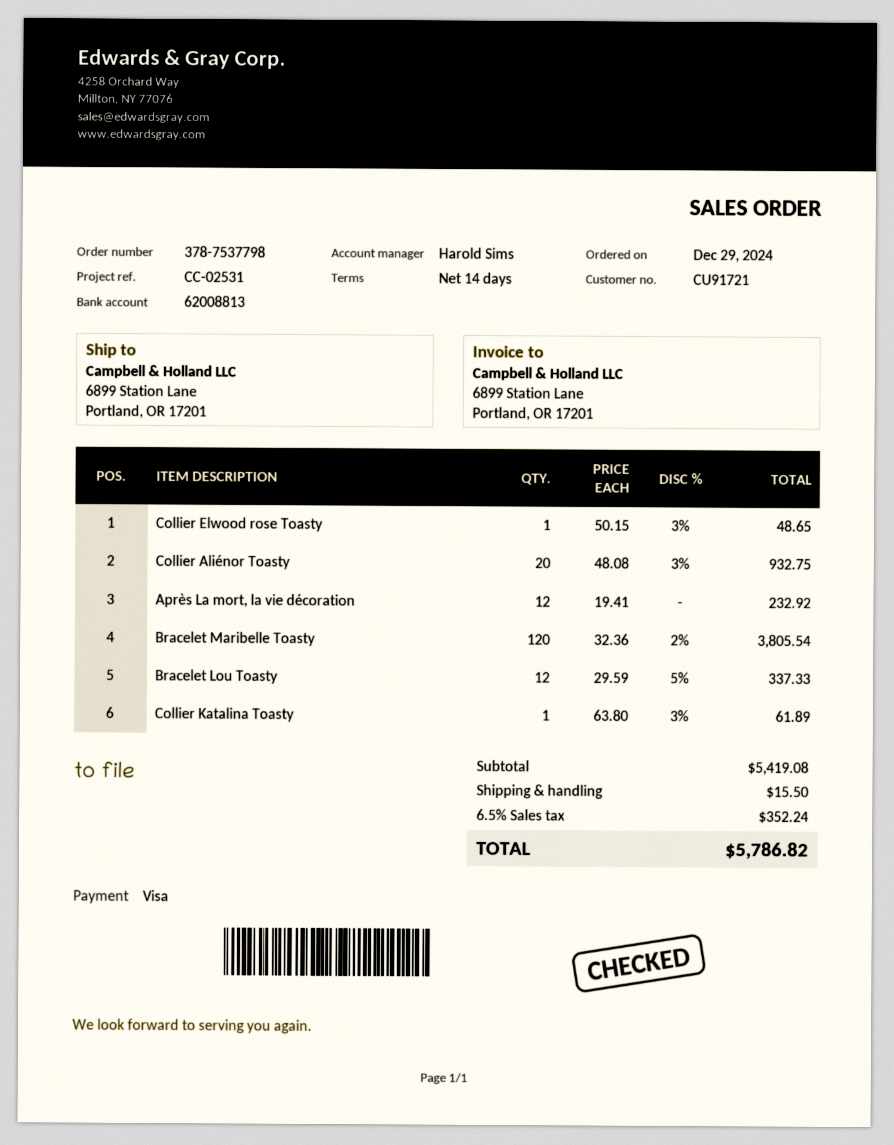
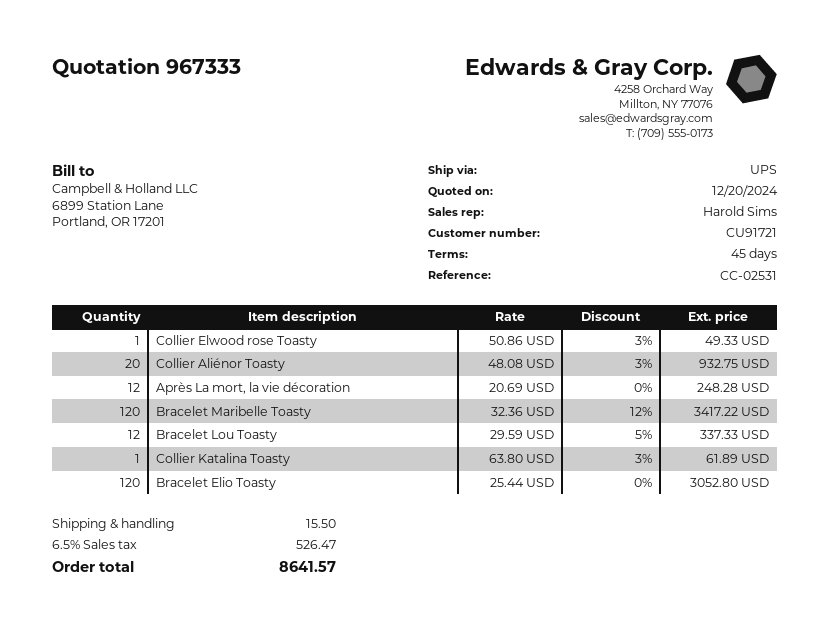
payment terms: 14 days -> 45 days
Collier Elwood rose Toasty: 1 x 50.15 - 3% = 48.65 -> 1 x 50.86 - 3% = 49.33
Après La mort, la vie décoration: 12 x 19.41 = 232.92 -> 12 x 20.69 = 248.28
Bracelet Maribelle Toasty: 120 x 32.36 - 2% = 3805.54 -> 120 x 32.36 - 12% = 3417.22
Bracelet Elio Toasty: none -> 120 x 25.44 = 3052.80
tax: 6.5% = 352.24 -> 6.5% = 526.47
total: 5786.82 -> 8641.57

